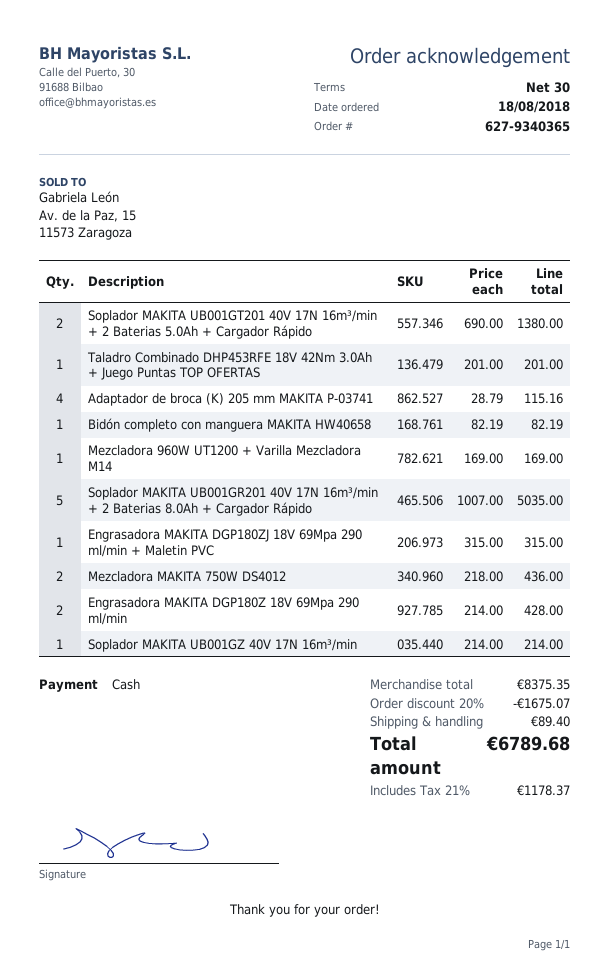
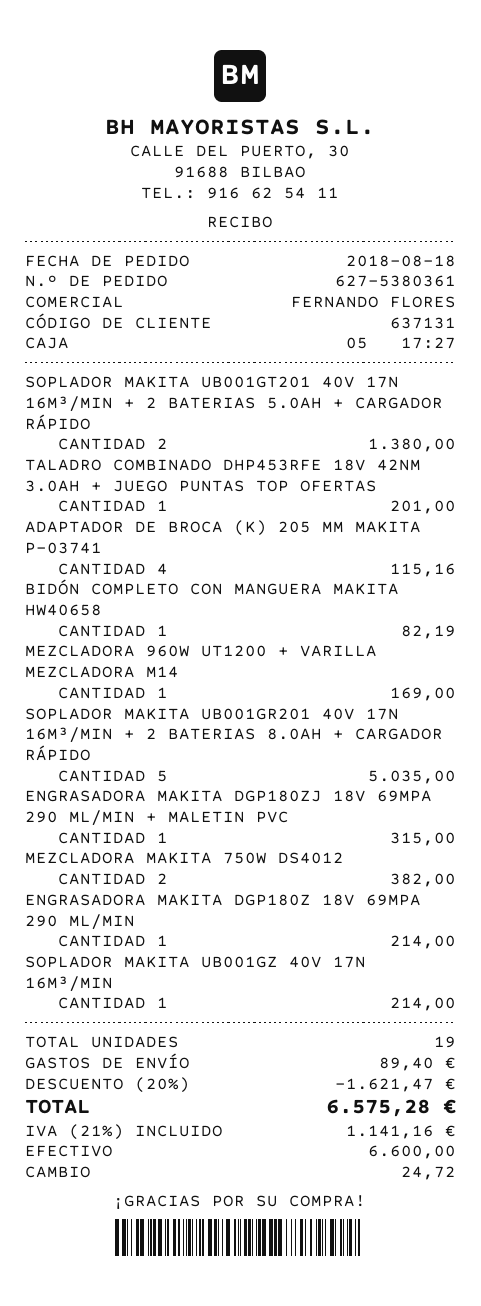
order number: 627-9340365 -> 627-5380361
Mezcladora MAKITA 750W DS4012: 2 for 436.00 -> 2 for 382.00
Engrasadora MAKITA DGP180Z 18V 69Mpa 290 ml/min: 2 for 428.00 -> 1 for 214.00
discount: 20% = 1675.07 -> 20% = 1621.47
tax: 21% = 1178.37 -> 21% = 1141.16
total: 6789.68 -> 6575.28

